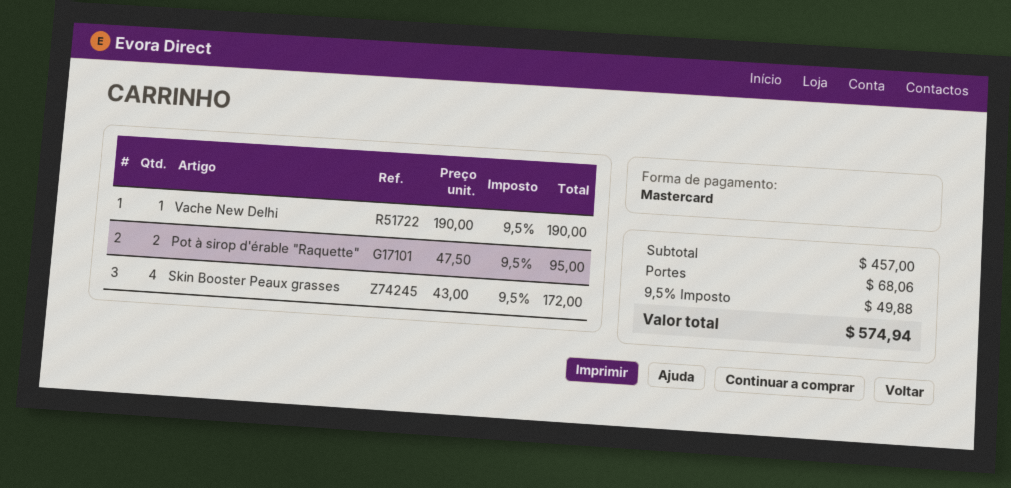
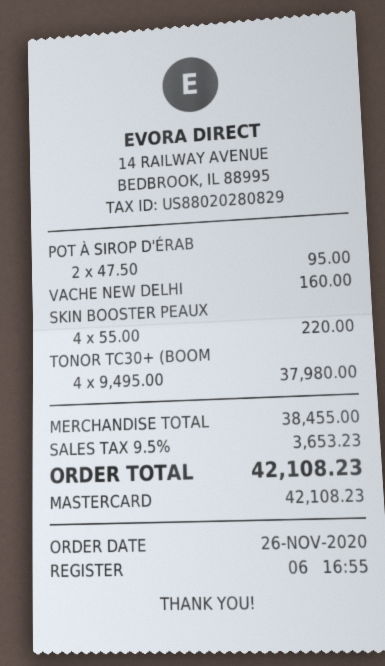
Vache New Delhi: 1 x 190.00 = 190.00 -> 1 x 160.00 = 160.00
Skin Booster Peaux grasses: 4 x 43.00 = 172.00 -> 4 x 55.00 = 220.00
TONOR TC30+ (BOOM: none -> 4 x 9495.00 = 37980.00
subtotal: 457.00 -> 38455.00
shipping: 68.06 -> none
tax: 9.5% = 49.88 -> 9.5% = 3653.23
total: 574.94 -> 42108.23

